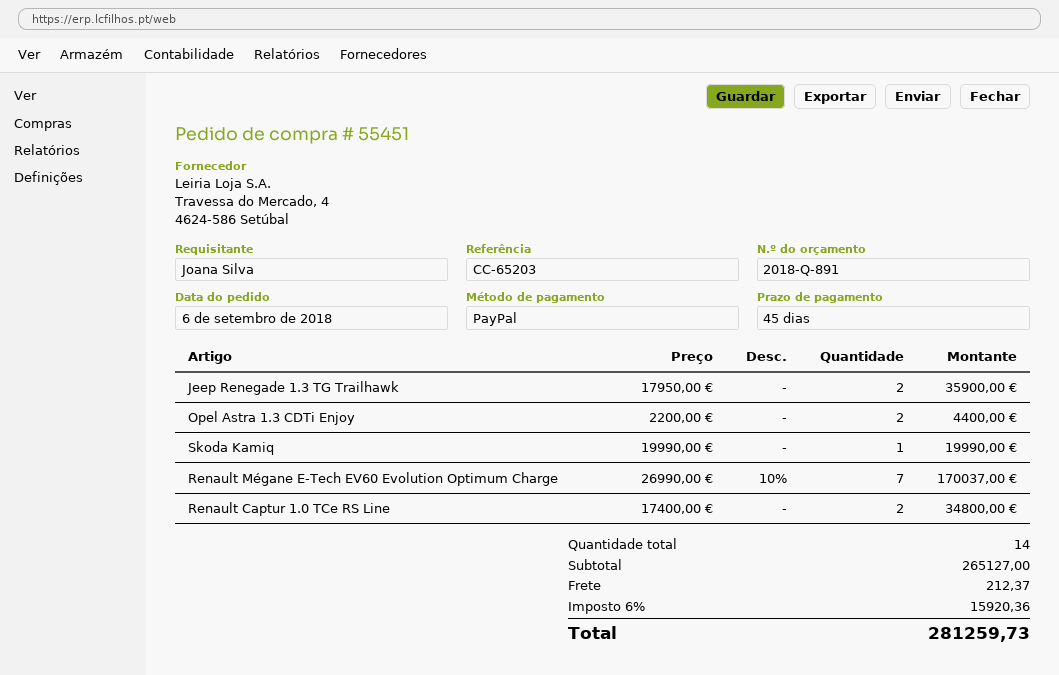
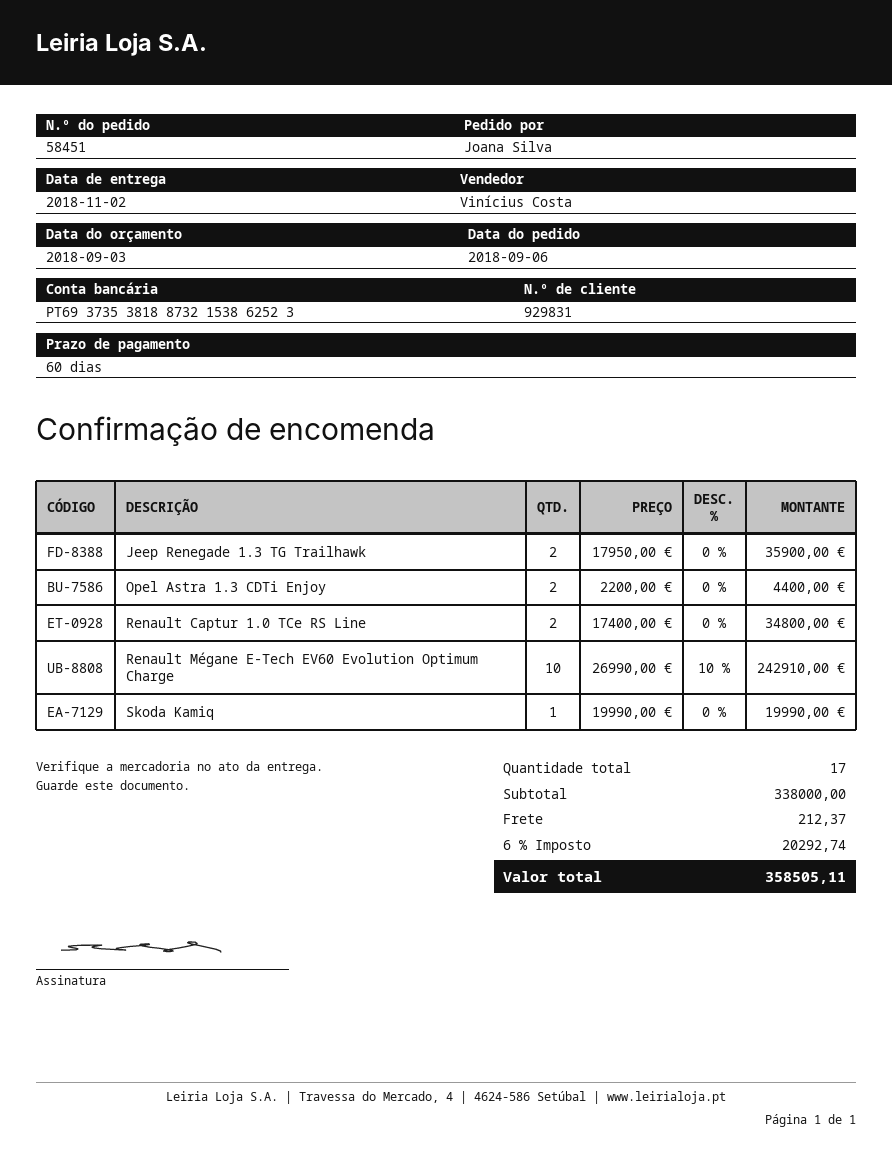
order number: 55451 -> 58451
payment terms: 45 days -> 60 days
Renault Mégane E-Tech EV60 Evolution Optimum Charge: 7 x 26990.00 - 10% = 170037.00 -> 10 x 26990.00 - 10% = 242910.00
total quantity: 14 -> 17
subtotal: 265127.00 -> 338000.00
tax: 6% = 15920.36 -> 6% = 20292.74
total: 281259.73 -> 358505.11

